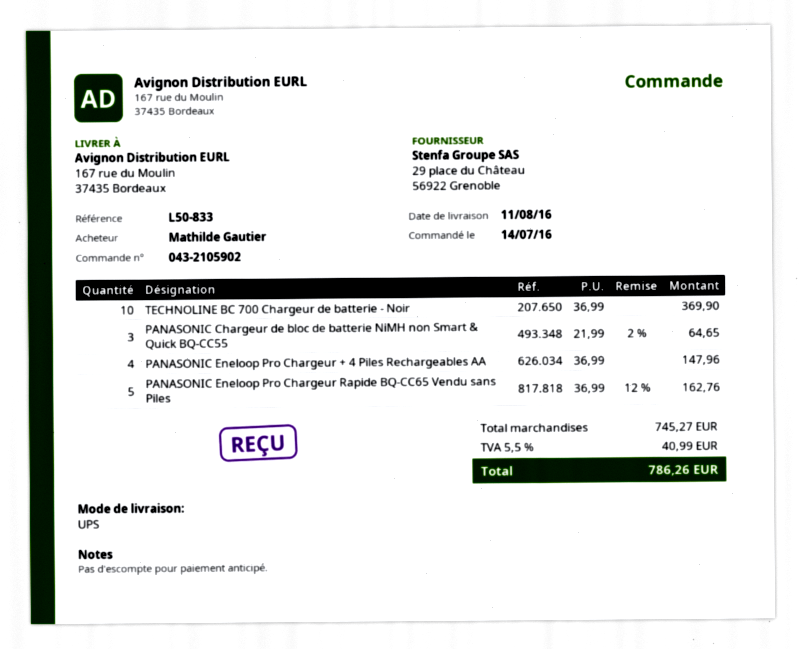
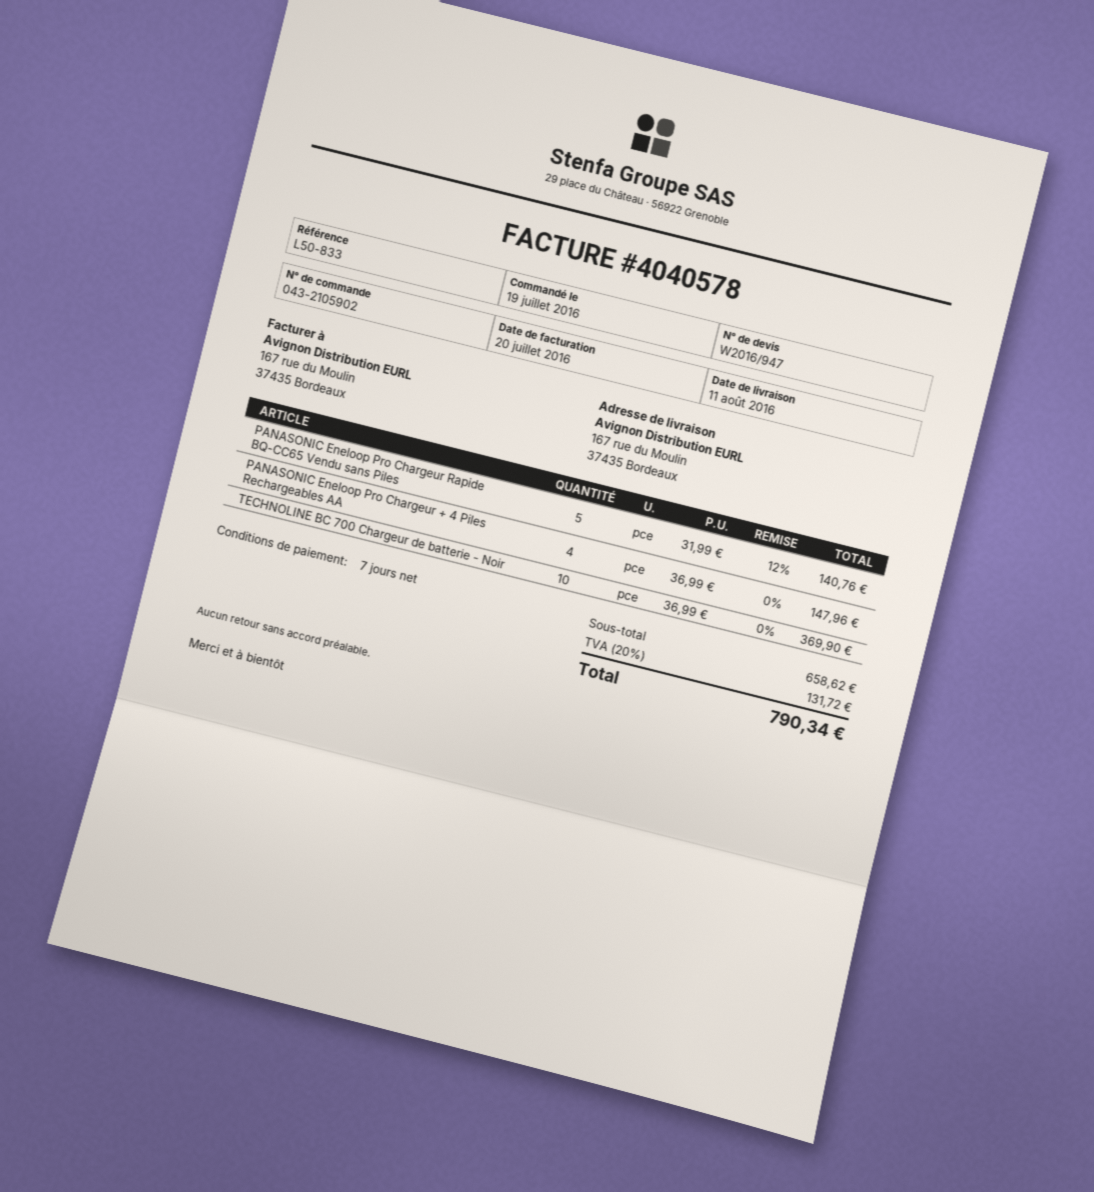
order date: 2016-07-14 -> 2016-07-19
PANASONIC Chargeur de bloc de batterie NiMH non Smart & Quick BQ-CC55: 3 x 21.99 - 2% = 64.65 -> none
PANASONIC Eneloop Pro Chargeur Rapide BQ-CC65 Vendu sans Piles: 5 x 36.99 - 12% = 162.76 -> 5 x 31.99 - 12% = 140.76
subtotal: 745.27 -> 658.62
tax: 5.5% = 40.99 -> 20% = 131.72
total: 786.26 -> 790.34

